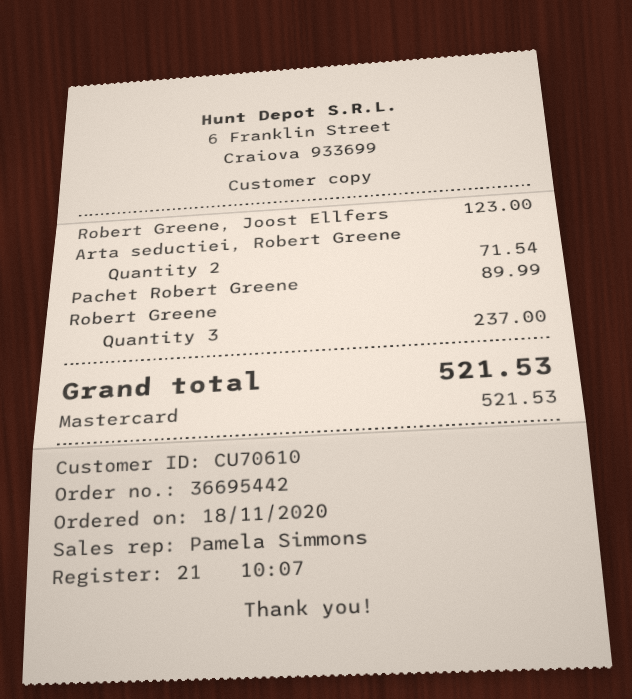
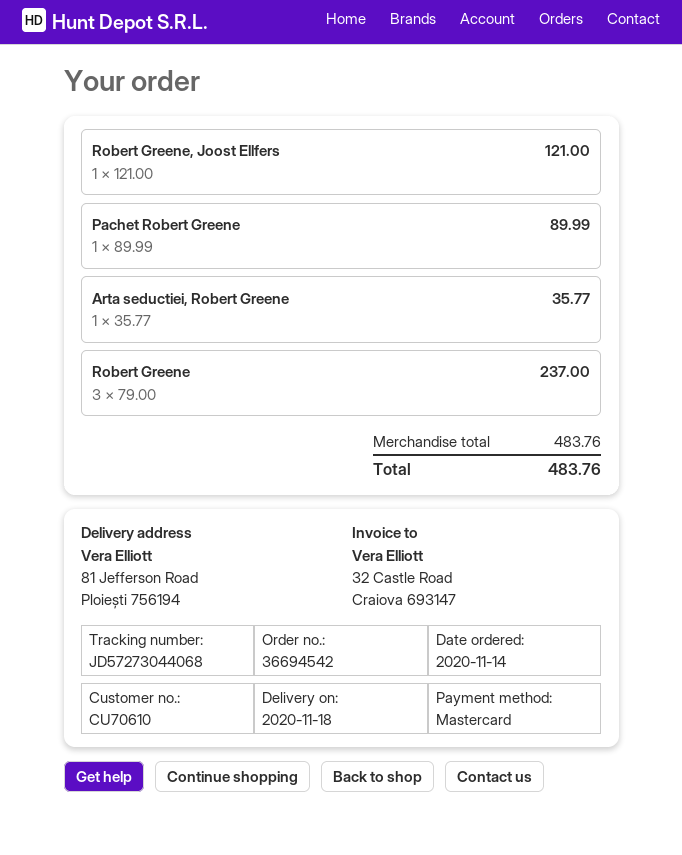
order number: 36695442 -> 36694542
order date: 2020-11-18 -> 2020-11-14
Robert Greene, Joost Ellfers: 1 for 123.00 -> 1 for 121.00
Arta seductiei, Robert Greene: 2 for 71.54 -> 1 for 35.77
total: 521.53 -> 483.76

